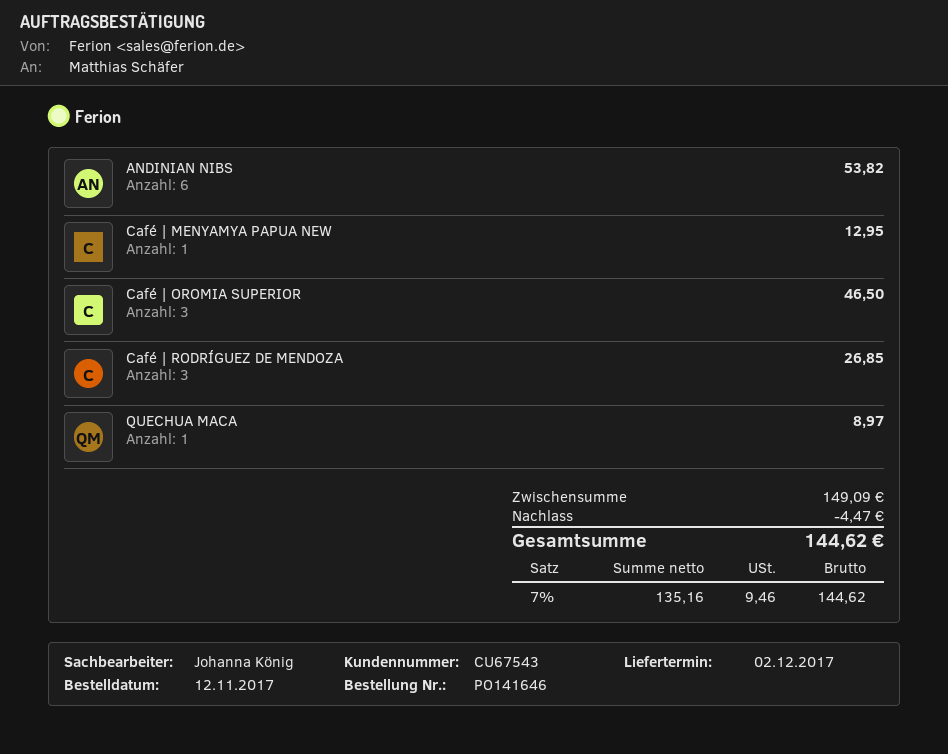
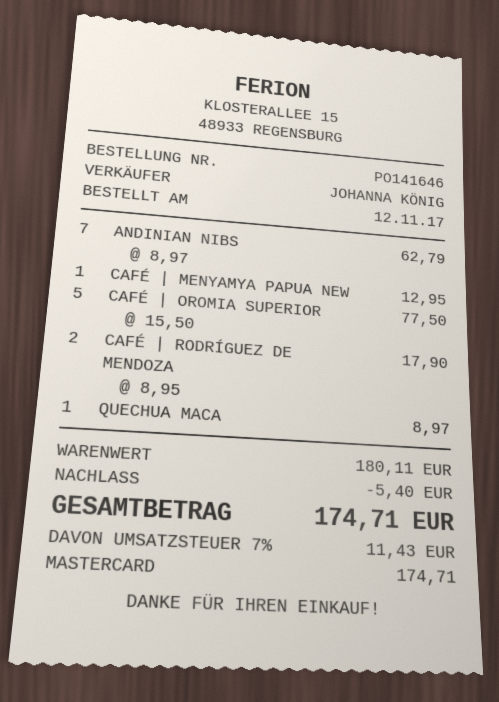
ANDINIAN NIBS: 6 for 53.82 -> 7 for 62.79
Café | OROMIA SUPERIOR: 3 for 46.50 -> 5 for 77.50
Café | RODRÍGUEZ DE MENDOZA: 3 for 26.85 -> 2 for 17.90
subtotal: 149.09 -> 180.11
discount: 4.47 -> 5.40
tax: 7% = 9.46 -> 7% = 11.43
total: 144.62 -> 174.71

